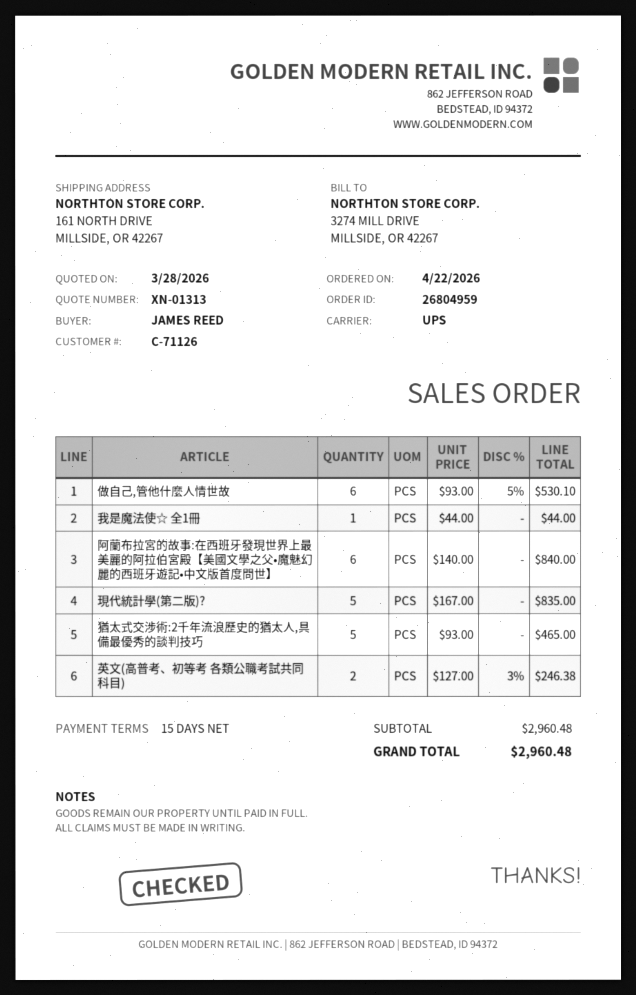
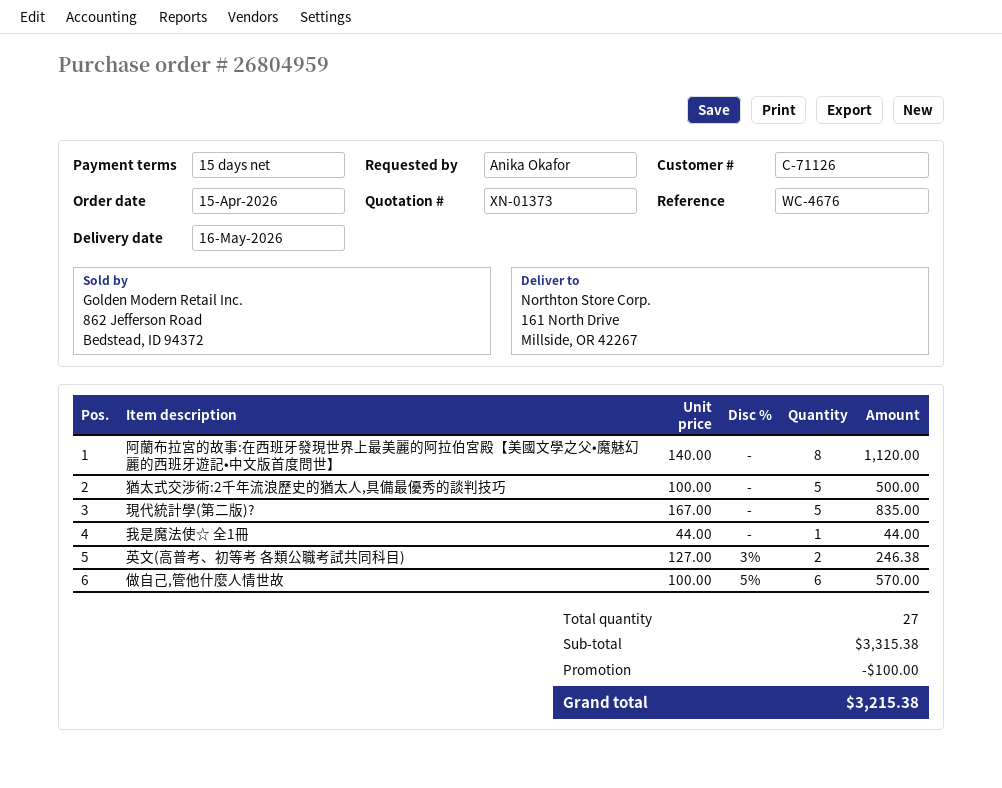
quote number: XN-01313 -> XN-01373
order date: 2026-04-22 -> 2026-04-15
ordered by: JAMES REED -> Anika Okafor
做自己,管他什麼人情世故: 6 x 93.00 - 5% = 530.10 -> 6 x 100.00 - 5% = 570.00
阿蘭布拉宮的故事:在西班牙發現世界上最美麗的阿拉伯宮殿【美國文學之父•魔魅幻麗的西班牙遊記•中文版首度問世】: 6 x 140.00 = 840.00 -> 8 x 140.00 = 1120.00
猶太式交涉術:2千年流浪歷史的猶太人,具備最優秀的談判技巧: 5 x 93.00 = 465.00 -> 5 x 100.00 = 500.00
subtotal: 2960.48 -> 3315.38
discount: none -> 100.00
total: 2960.48 -> 3215.38

